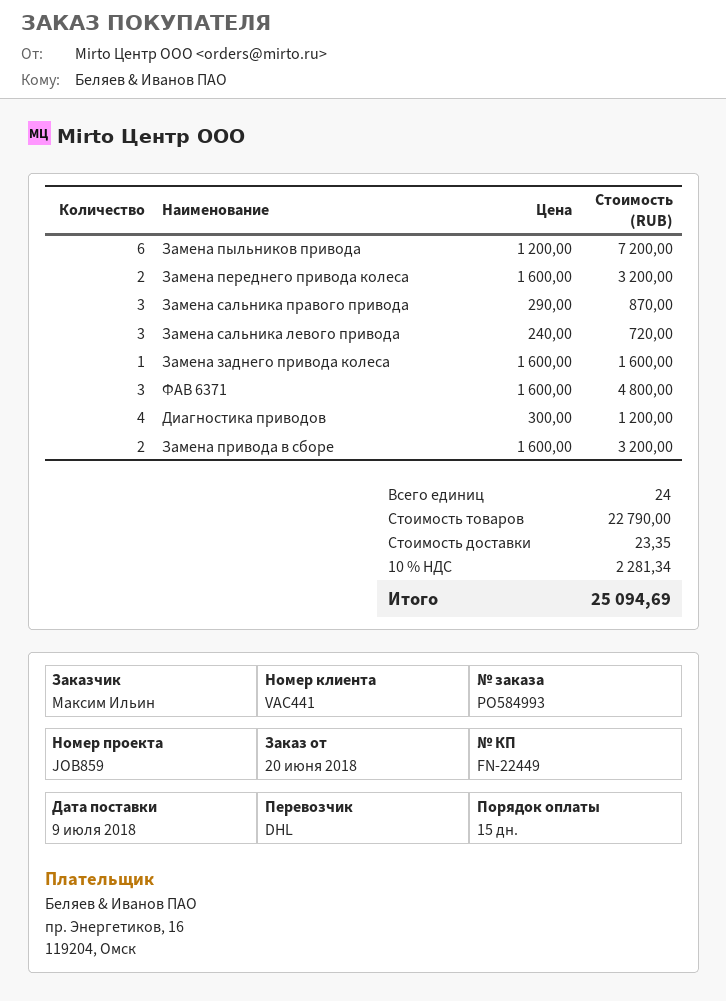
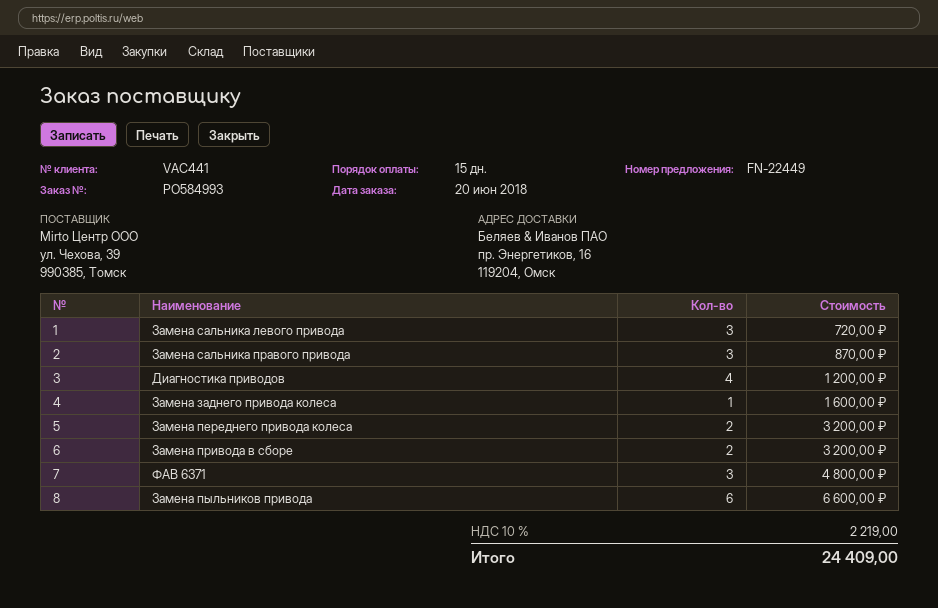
Замена пыльников привода: 6 for 7200.00 -> 6 for 6600.00
shipping: 23.35 -> none
tax: 10% = 2281.34 -> 10% = 2219.00
total: 25094.69 -> 24409.00

